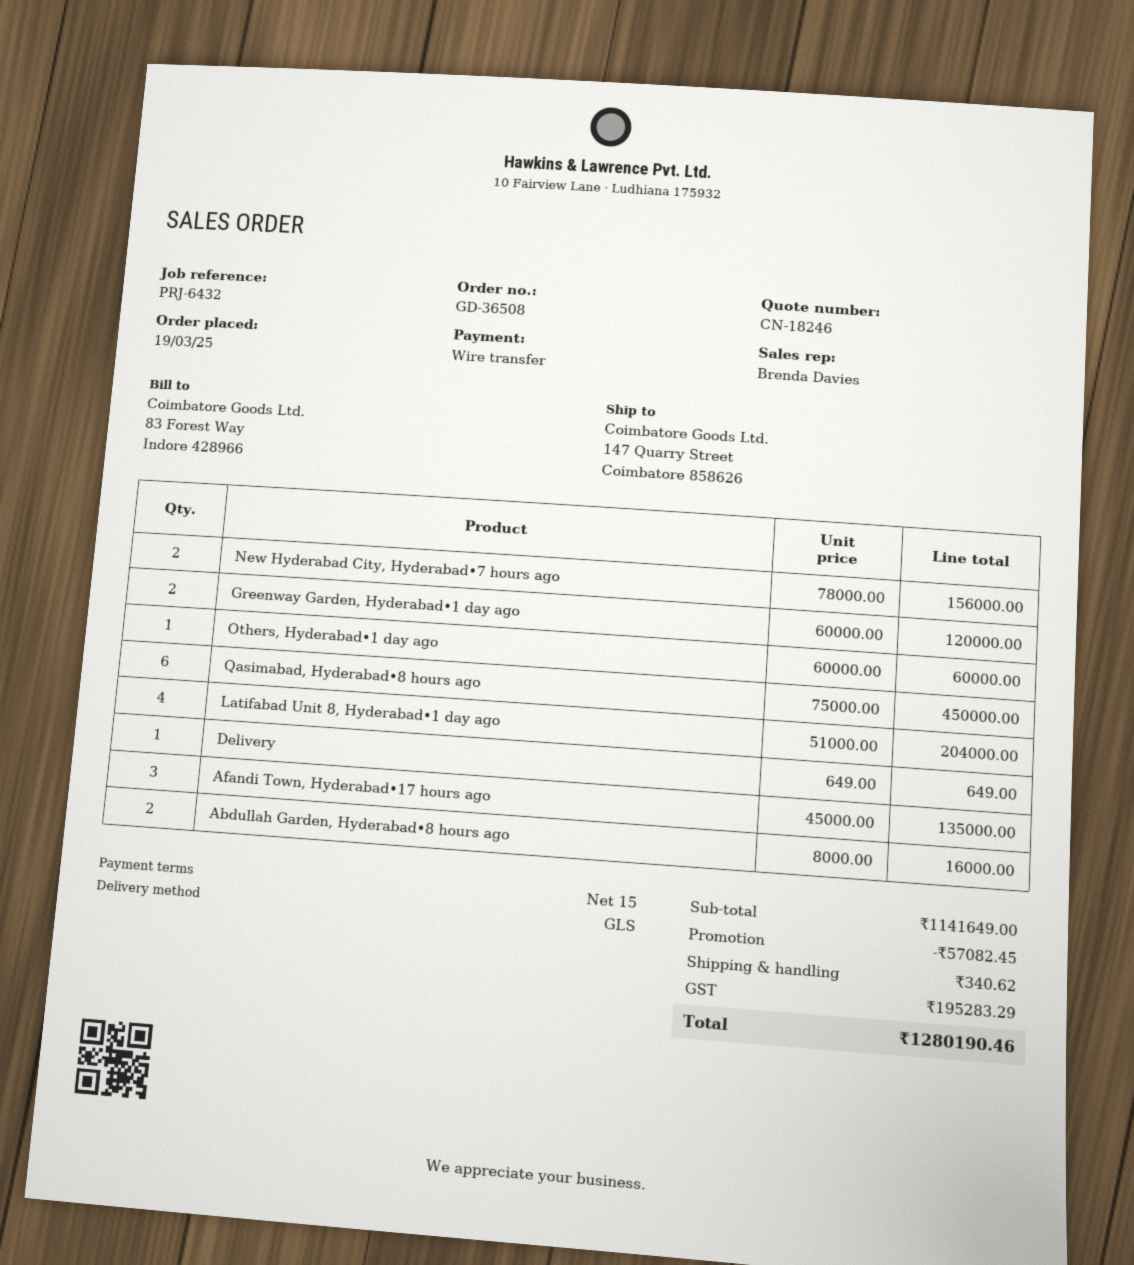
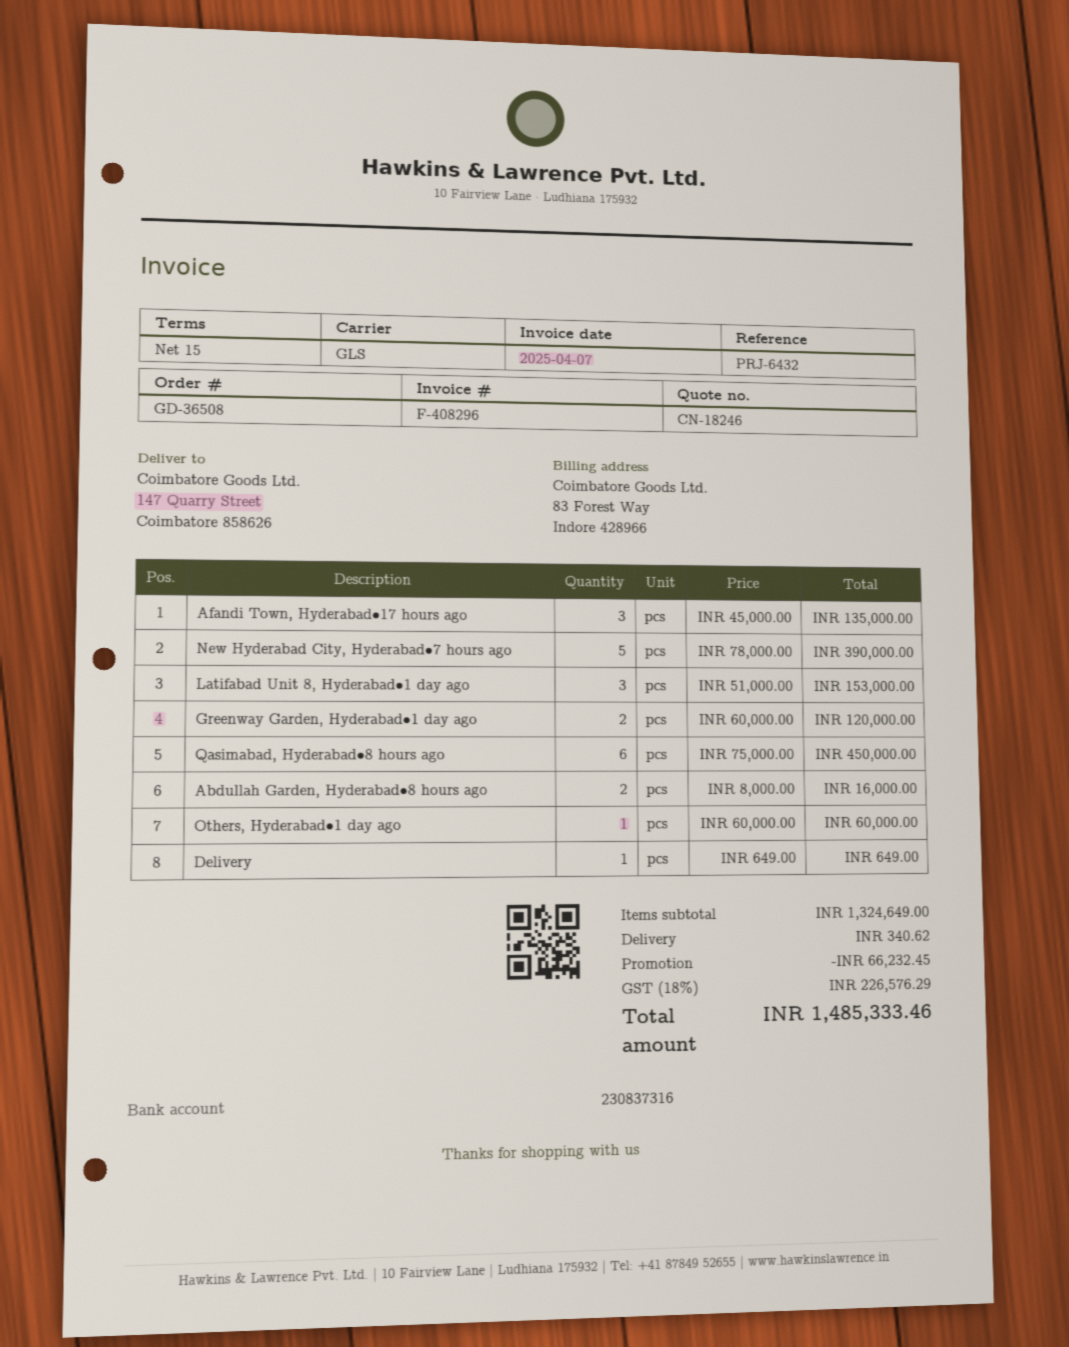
New Hyderabad City, Hyderabad•7 hours ago: 2 x 78000.00 = 156000.00 -> 5 x 78000.00 = 390000.00
Latifabad Unit 8, Hyderabad•1 day ago: 4 x 51000.00 = 204000.00 -> 3 x 51000.00 = 153000.00
subtotal: 1141649.00 -> 1324649.00
discount: 57082.45 -> 66232.45
tax: 195283.29 -> 226576.29
total: 1280190.46 -> 1485333.46

